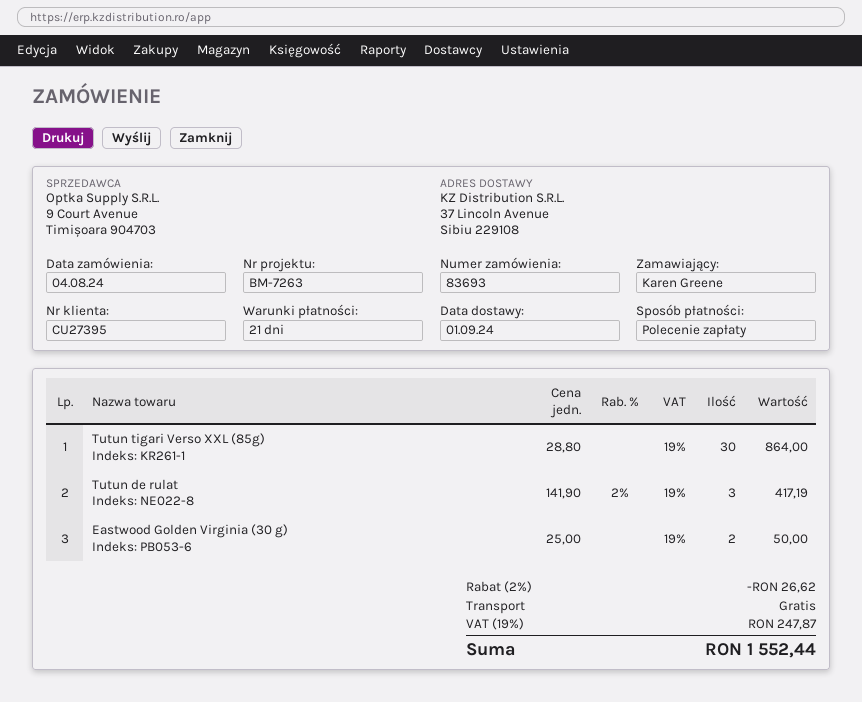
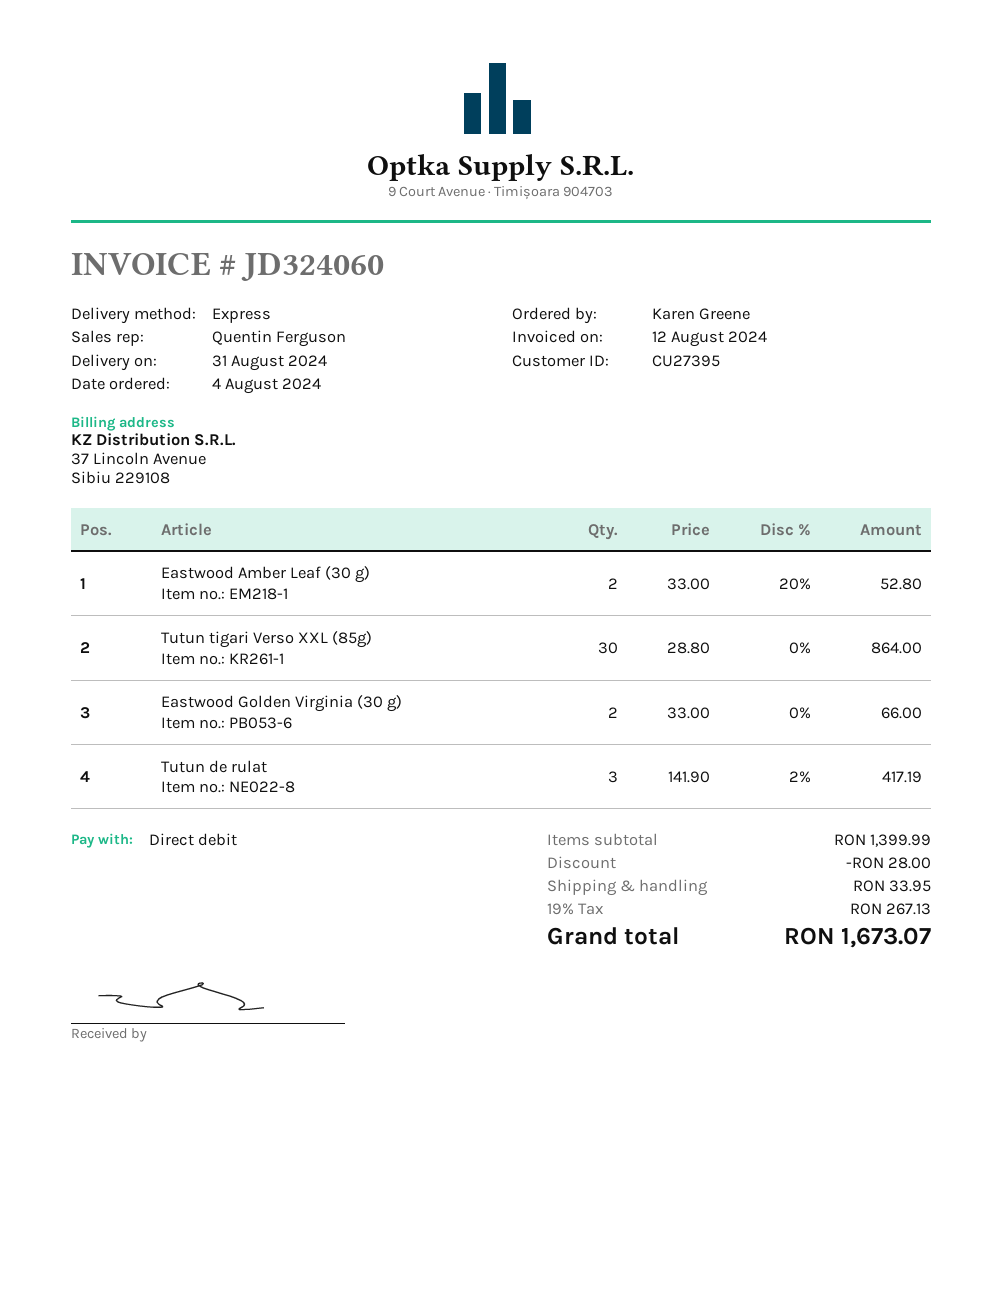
delivery date: 2024-09-01 -> 2024-08-31
Eastwood Golden Virginia (30 g): 2 x 25.00 = 50.00 -> 2 x 33.00 = 66.00
Eastwood Amber Leaf (30 g): none -> 2 x 33.00 - 20% = 52.80
discount: 26.62 -> 28.00
shipping: 0.00 -> 33.95
tax: 19% = 247.87 -> 19% = 267.13
total: 1552.44 -> 1673.07

